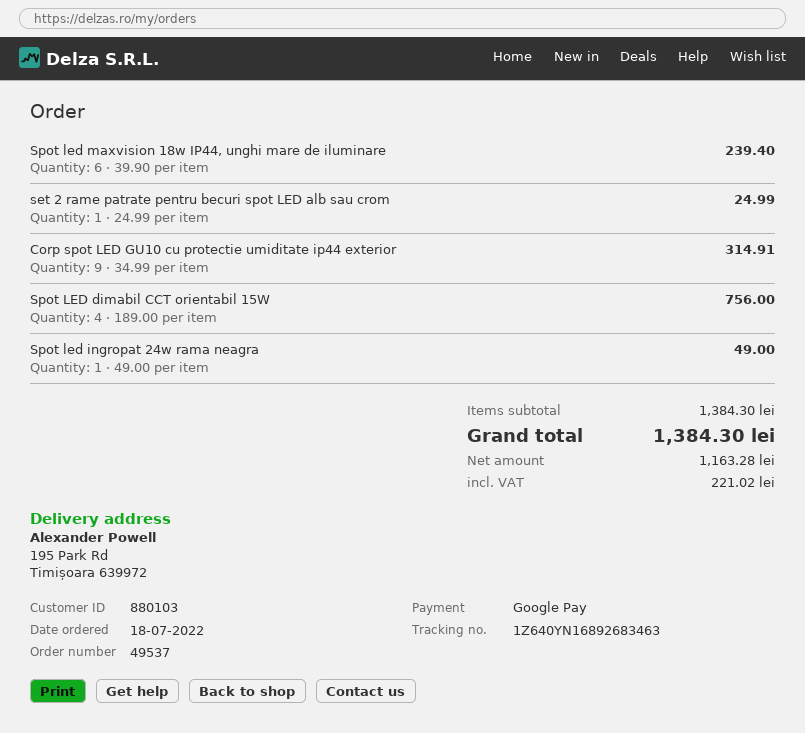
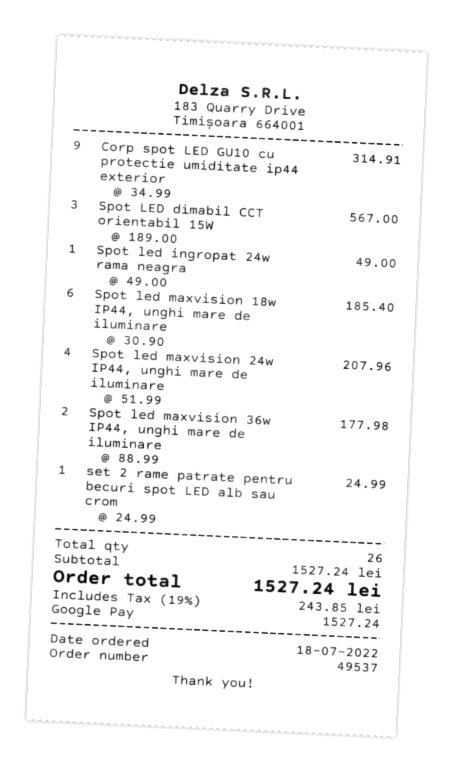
Spot led maxvision 18w IP44, unghi mare de iluminare: 6 x 39.90 = 239.40 -> 6 x 30.90 = 185.40
Spot LED dimabil CCT orientabil 15W: 4 x 189.00 = 756.00 -> 3 x 189.00 = 567.00
Spot led maxvision 24w IP44, unghi mare de iluminare: none -> 4 x 51.99 = 207.96
Spot led maxvision 36w IP44, unghi mare de iluminare: none -> 2 x 88.99 = 177.98
subtotal: 1384.30 -> 1527.24
tax: 221.02 -> 243.85
total: 1384.30 -> 1527.24

